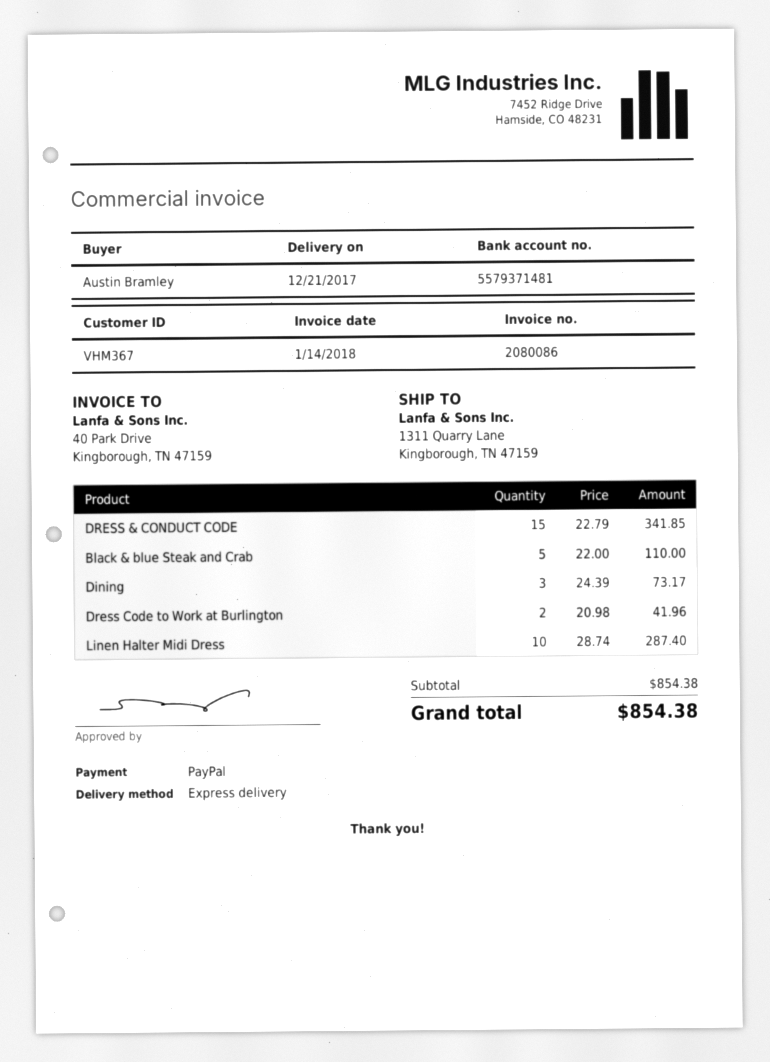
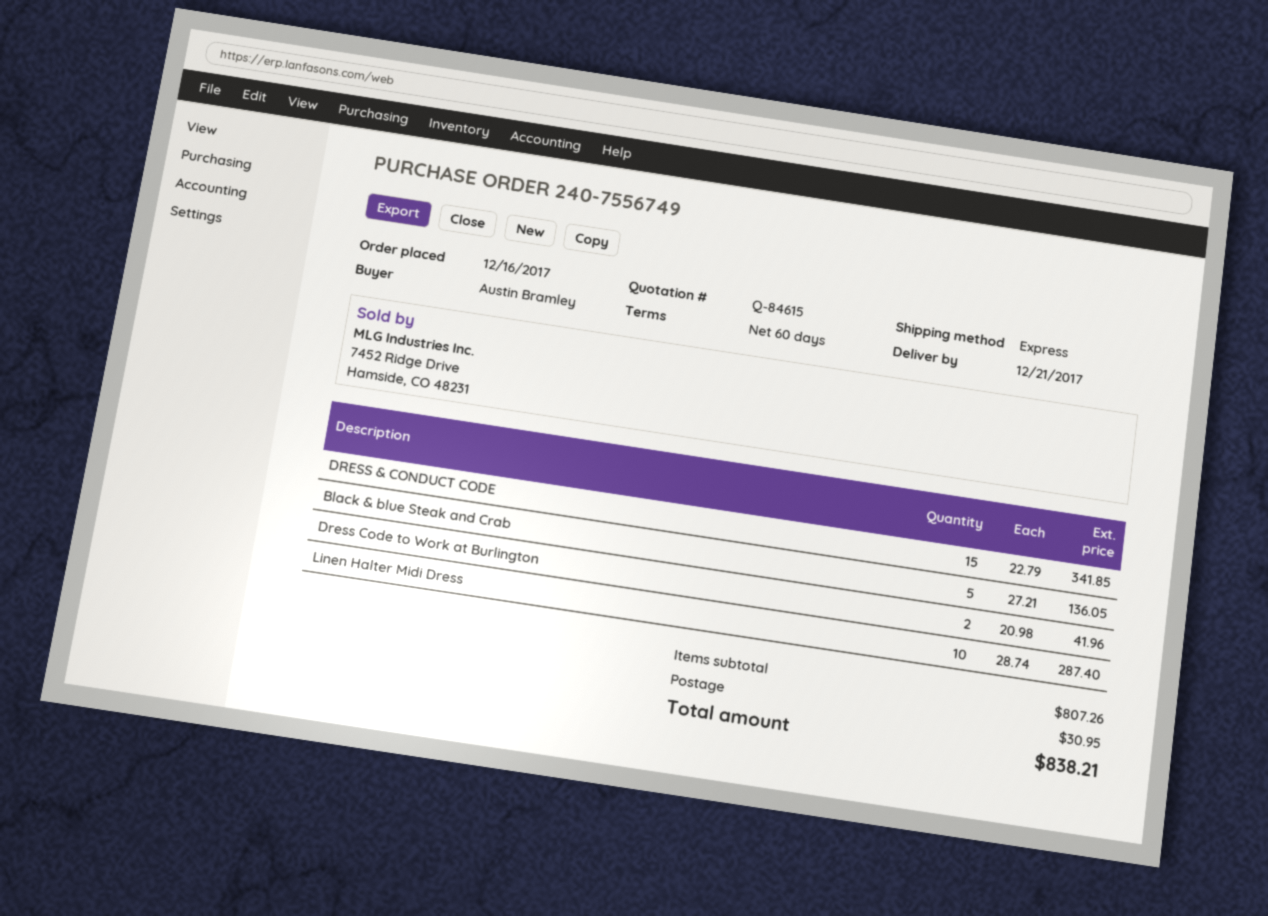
Black & blue Steak and Crab: 5 x 22.00 = 110.00 -> 5 x 27.21 = 136.05
Dining: 3 x 24.39 = 73.17 -> none
subtotal: 854.38 -> 807.26
shipping: none -> 30.95
total: 854.38 -> 838.21

